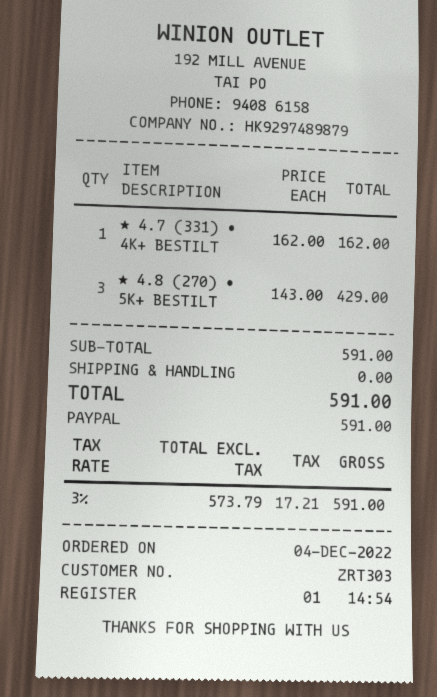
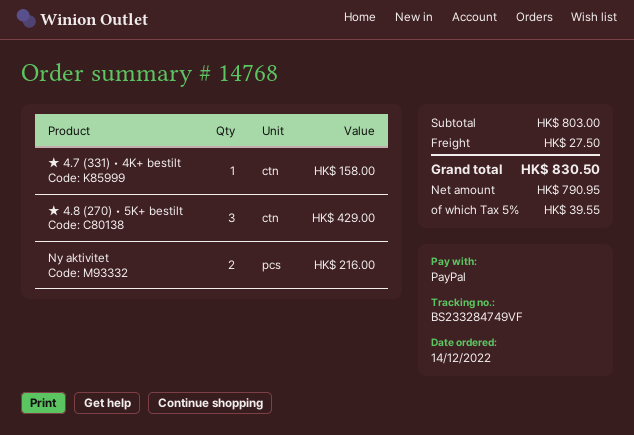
order date: 2022-12-04 -> 2022-12-14
★ 4.7 (331) • 4K+ BESTILT: 1 for 162.00 -> 1 for 158.00
Ny aktivitet: none -> 2 for 216.00
subtotal: 591.00 -> 803.00
shipping: 0.00 -> 27.50
net: 573.79 -> 790.95
tax: 3% = 17.21 -> 5% = 39.55
total: 591.00 -> 830.50

